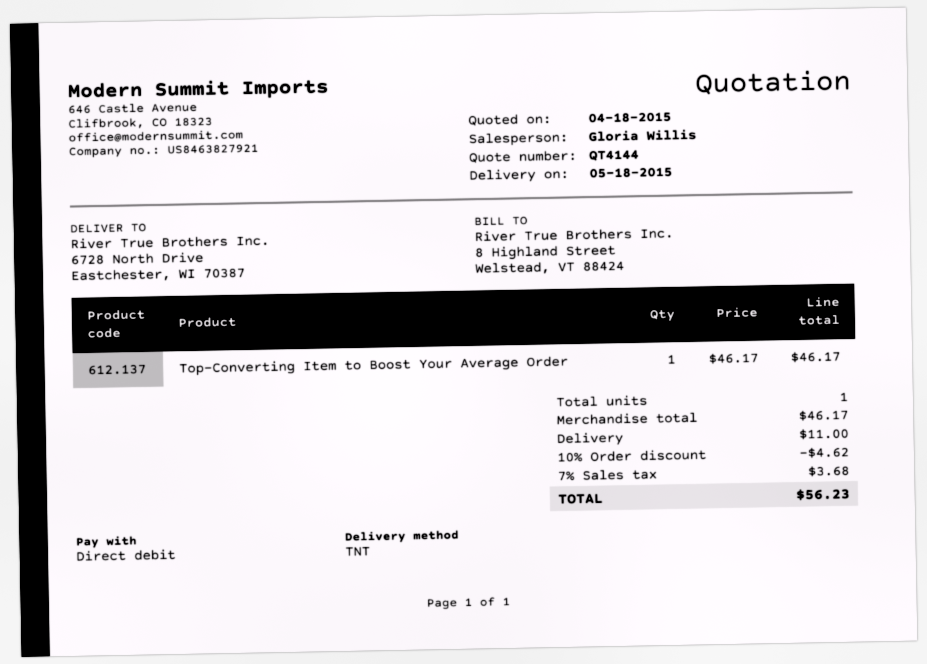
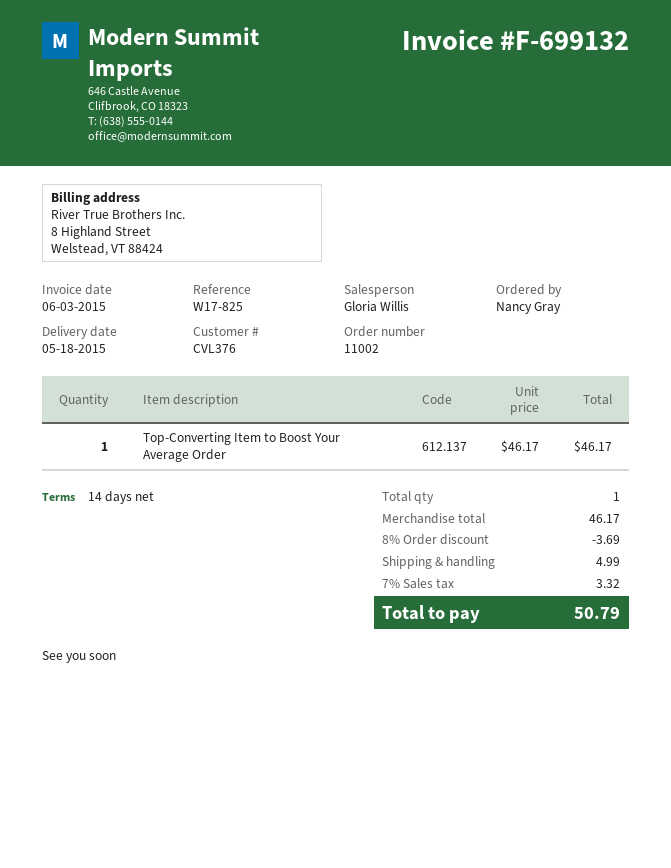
discount: 10% = 4.62 -> 8% = 3.69
shipping: 11.00 -> 4.99
tax: 7% = 3.68 -> 7% = 3.32
total: 56.23 -> 50.79

